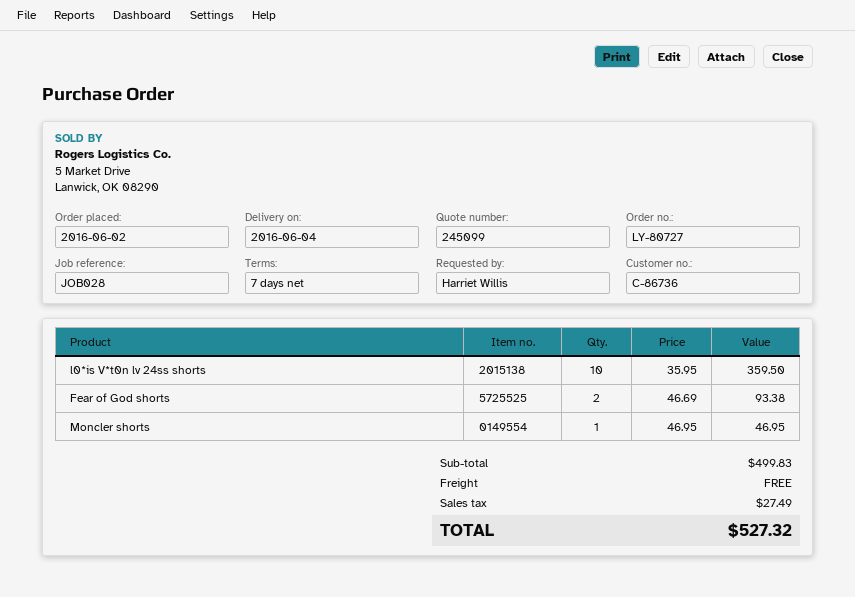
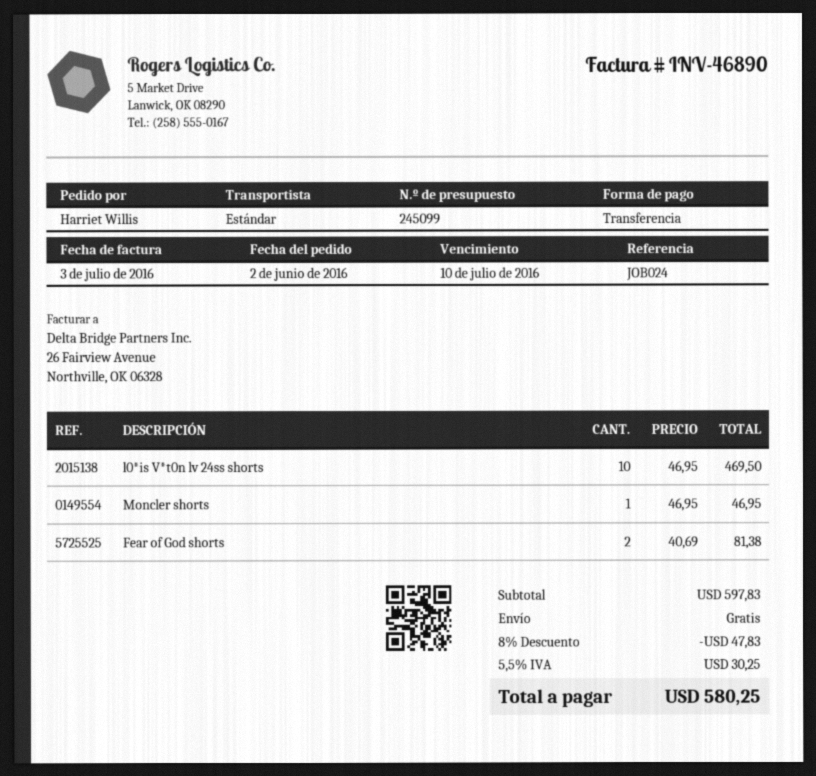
reference: JOB028 -> JOB024
l0*is V*t0n lv 24ss shorts: 10 x 35.95 = 359.50 -> 10 x 46.95 = 469.50
Fear of God shorts: 2 x 46.69 = 93.38 -> 2 x 40.69 = 81.38
subtotal: 499.83 -> 597.83
discount: none -> 8% = 47.83
tax: 27.49 -> 30.25
total: 527.32 -> 580.25

